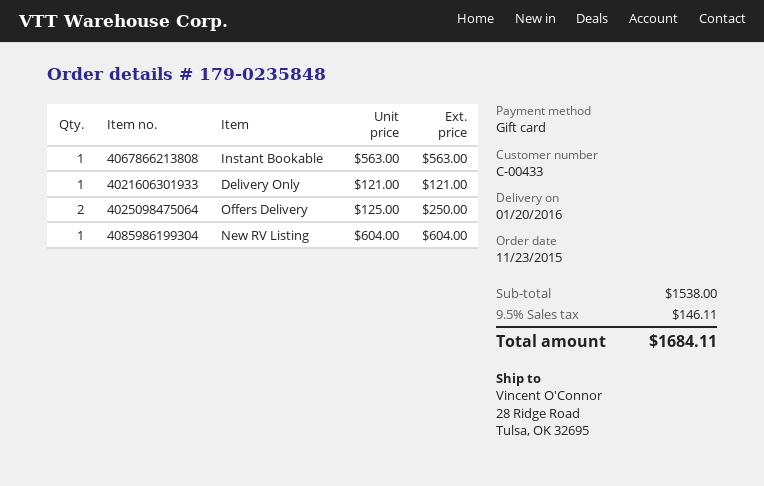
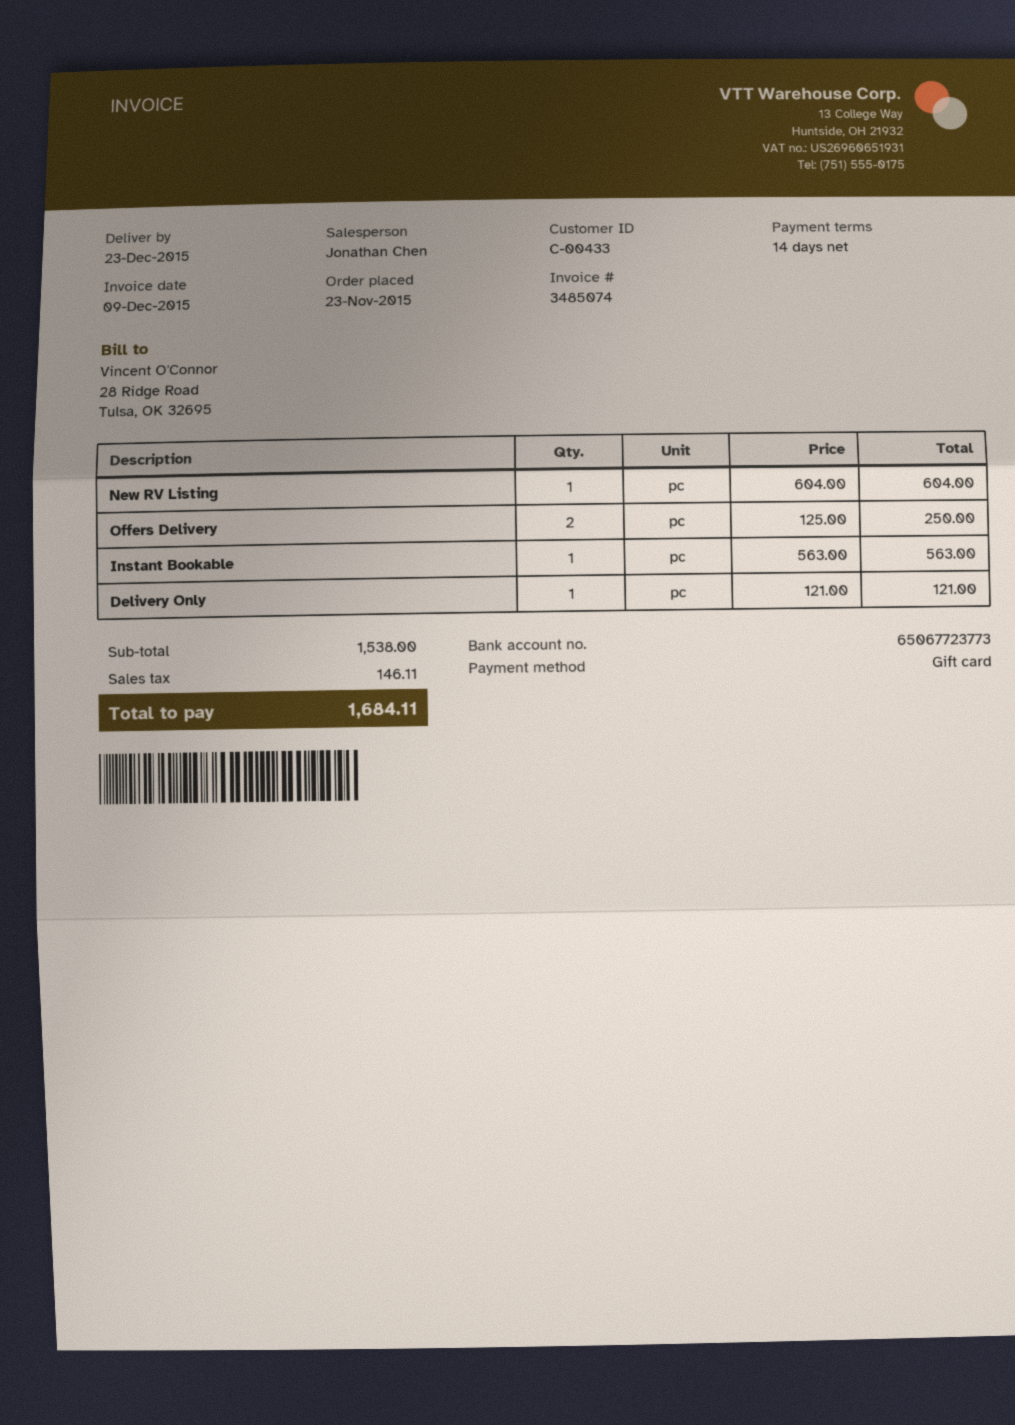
delivery date: 2016-01-20 -> 2015-12-23

